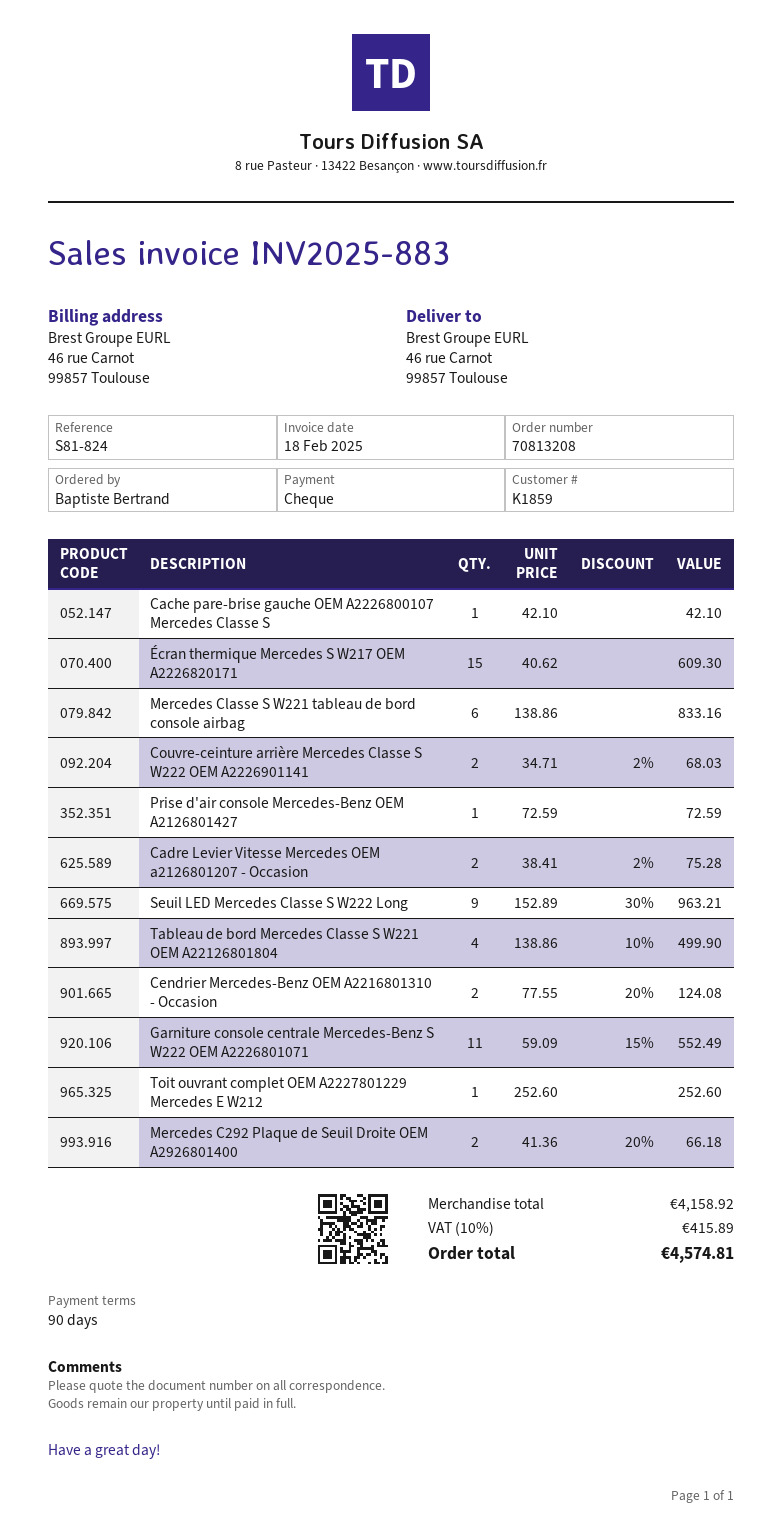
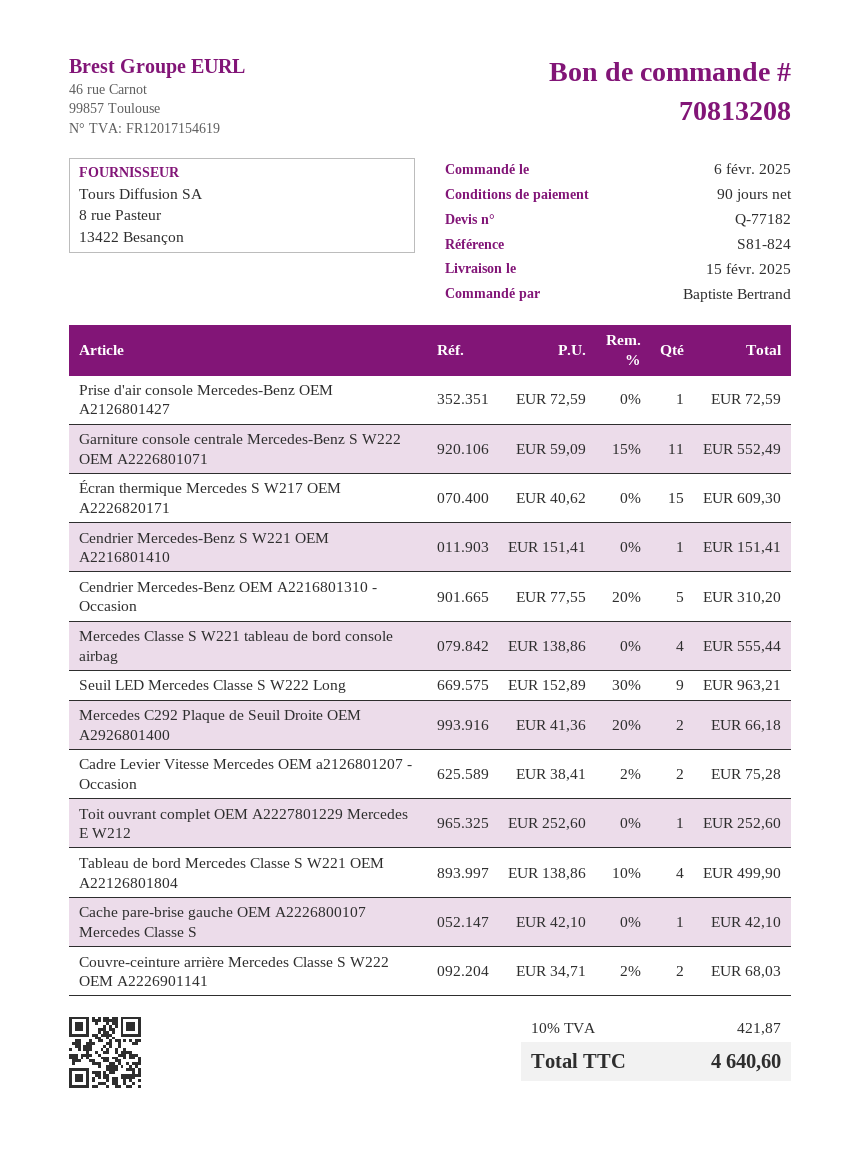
Mercedes Classe S W221 tableau de bord console airbag: 6 x 138.86 = 833.16 -> 4 x 138.86 = 555.44
Cendrier Mercedes-Benz OEM A2216801310 - Occasion: 2 x 77.55 - 20% = 124.08 -> 5 x 77.55 - 20% = 310.20
Cendrier Mercedes-Benz S W221 OEM A2216801410: none -> 1 x 151.41 = 151.41
tax: 10% = 415.89 -> 10% = 421.87
total: 4574.81 -> 4640.60

